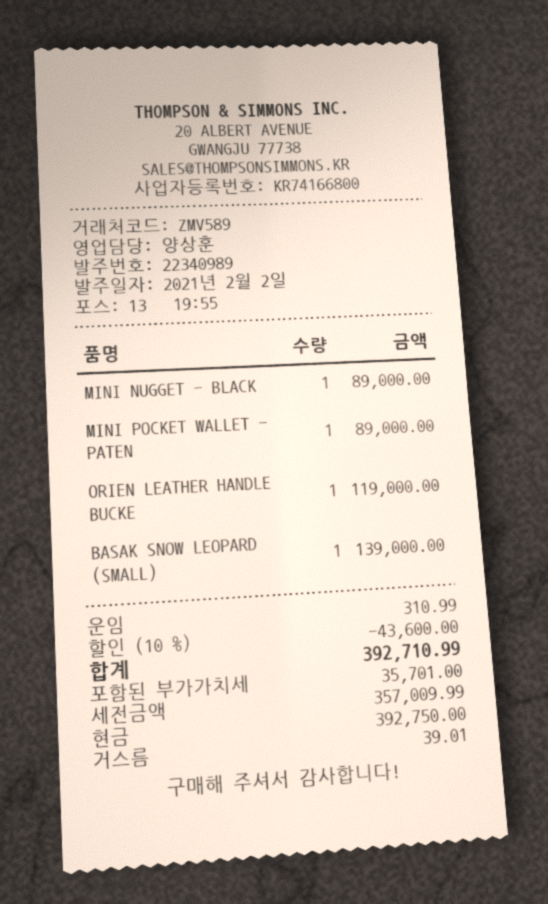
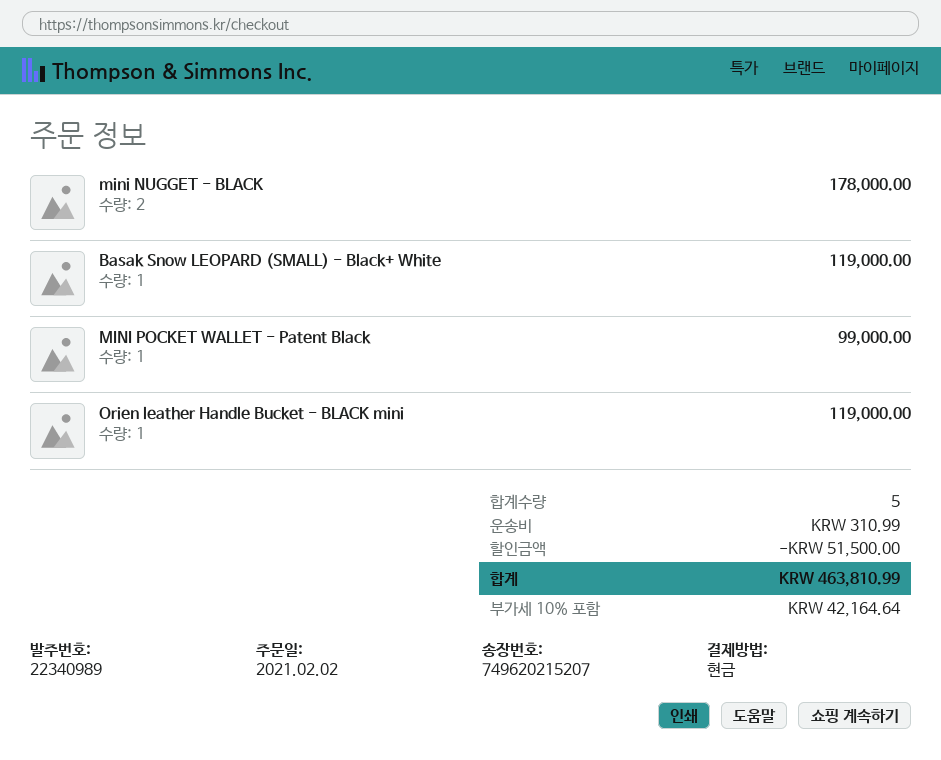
MINI NUGGET - BLACK: 1 for 89000.00 -> 2 for 178000.00
MINI POCKET WALLET - PATEN: 1 for 89000.00 -> 1 for 99000.00
BASAK SNOW LEOPARD (SMALL): 1 for 139000.00 -> 1 for 119000.00
discount: 43600.00 -> 51500.00
tax: 35701.00 -> 42164.64
total: 392710.99 -> 463810.99

